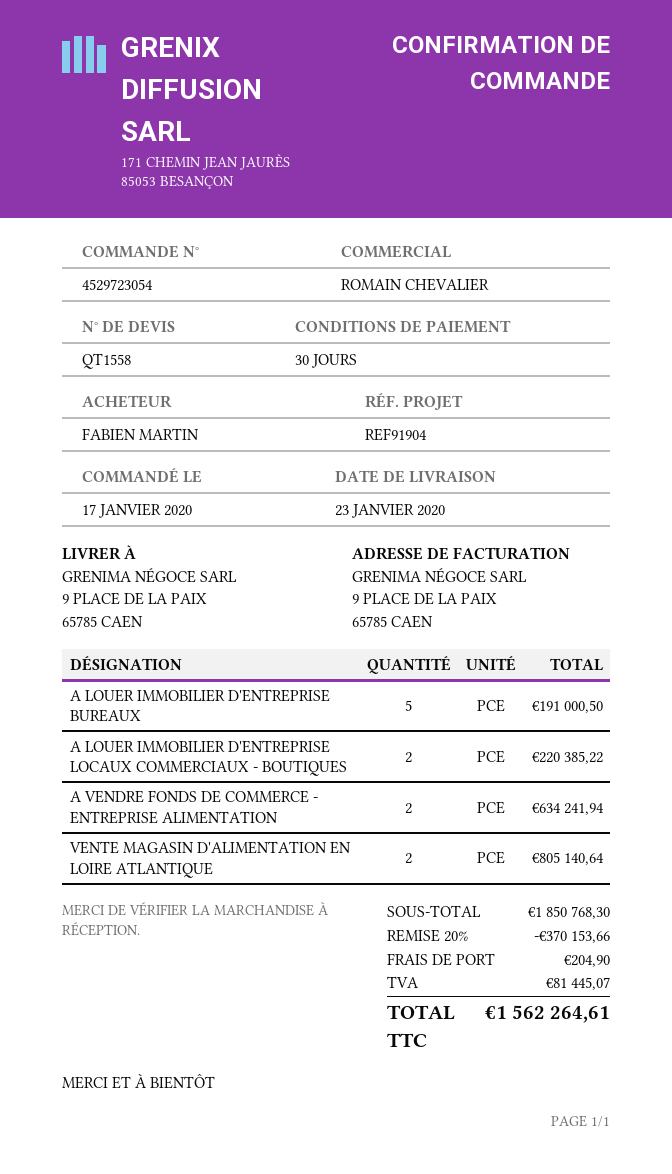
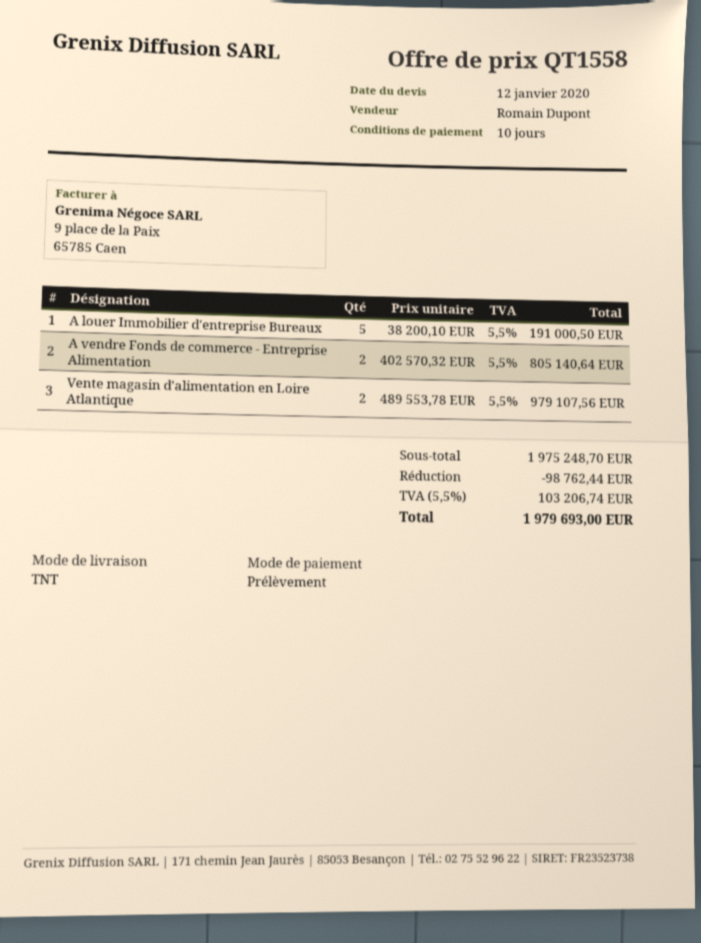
payment terms: 30 days -> 10 days
sales rep: ROMAIN CHEVALIER -> Romain Dupont
A LOUER IMMOBILIER D'ENTREPRISE LOCAUX COMMERCIAUX - BOUTIQUES: 2 for 220385.22 -> none
A VENDRE FONDS DE COMMERCE - ENTREPRISE ALIMENTATION: 2 for 634241.94 -> 2 for 805140.64
VENTE MAGASIN D'ALIMENTATION EN LOIRE ATLANTIQUE: 2 for 805140.64 -> 2 for 979107.56
subtotal: 1850768.30 -> 1975248.70
discount: 370153.66 -> 98762.44
shipping: 204.90 -> none
tax: 81445.07 -> 103206.74
total: 1562264.61 -> 1979693.00

